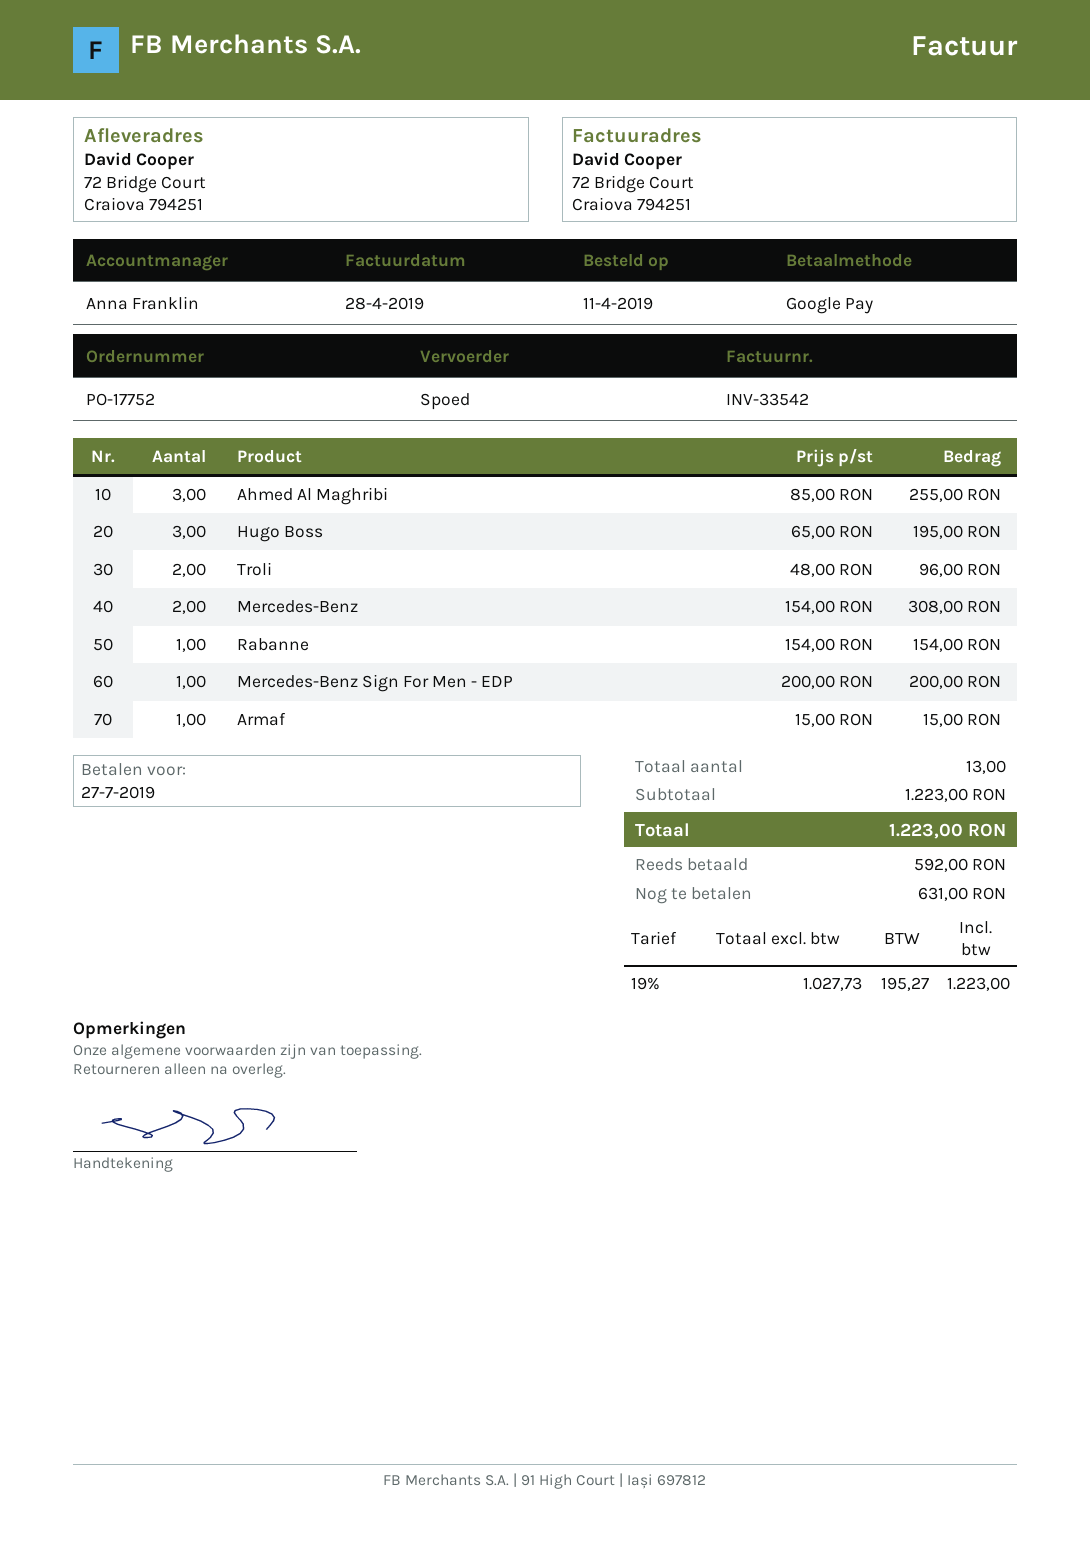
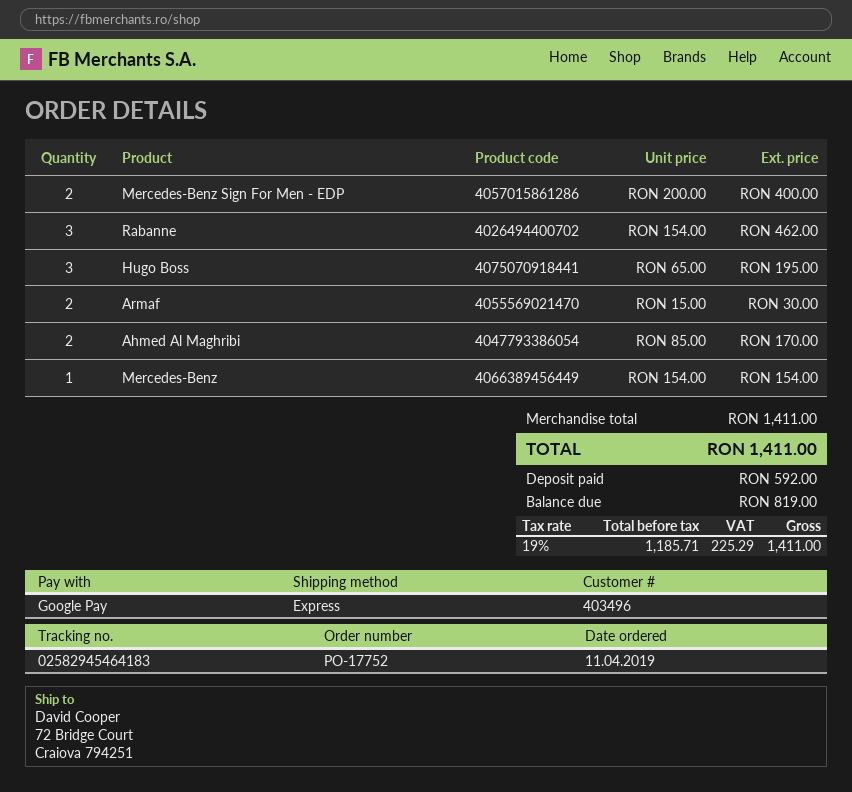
Ahmed Al Maghribi: 3 x 85.00 = 255.00 -> 2 x 85.00 = 170.00
Troli: 2 x 48.00 = 96.00 -> none
Mercedes-Benz: 2 x 154.00 = 308.00 -> 1 x 154.00 = 154.00
Rabanne: 1 x 154.00 = 154.00 -> 3 x 154.00 = 462.00
Mercedes-Benz Sign For Men - EDP: 1 x 200.00 = 200.00 -> 2 x 200.00 = 400.00
Armaf: 1 x 15.00 = 15.00 -> 2 x 15.00 = 30.00
subtotal: 1223.00 -> 1411.00
net: 1027.73 -> 1185.71
tax: 19% = 195.27 -> 19% = 225.29
total: 1223.00 -> 1411.00
balance: 631.00 -> 819.00

